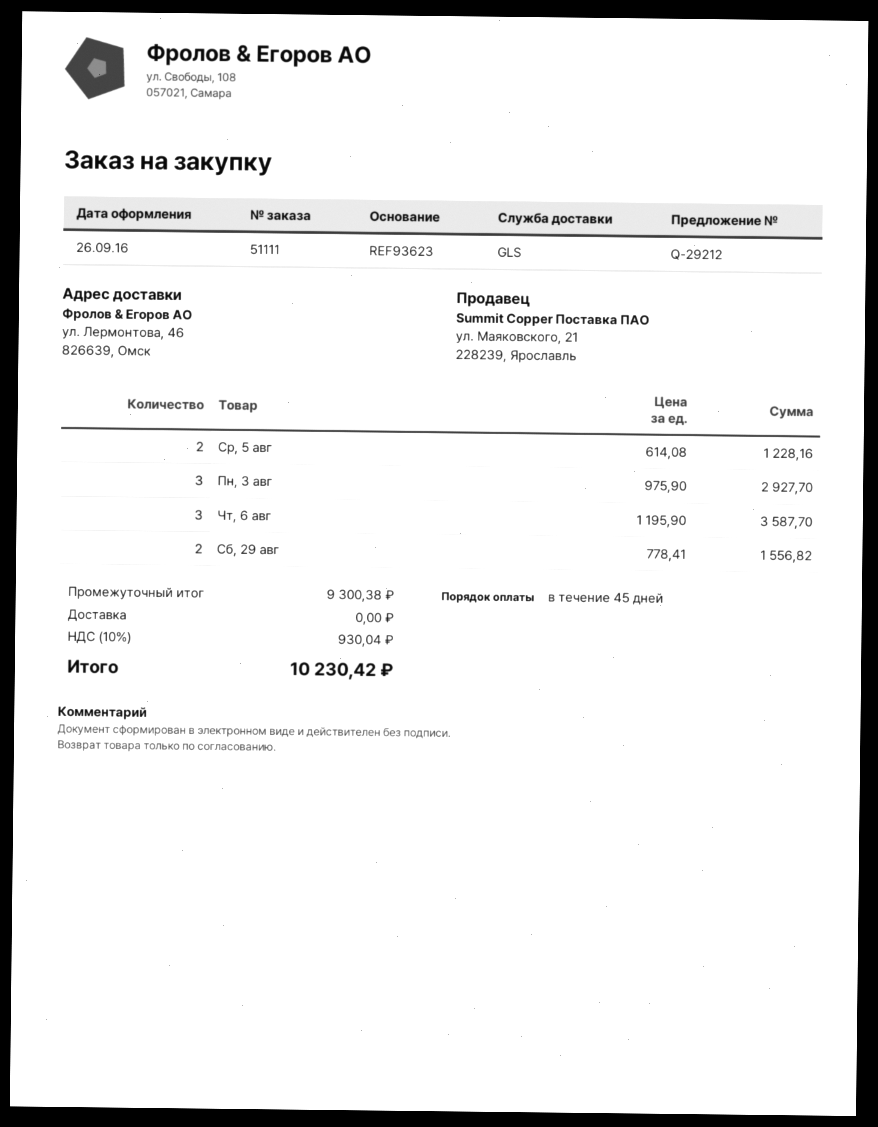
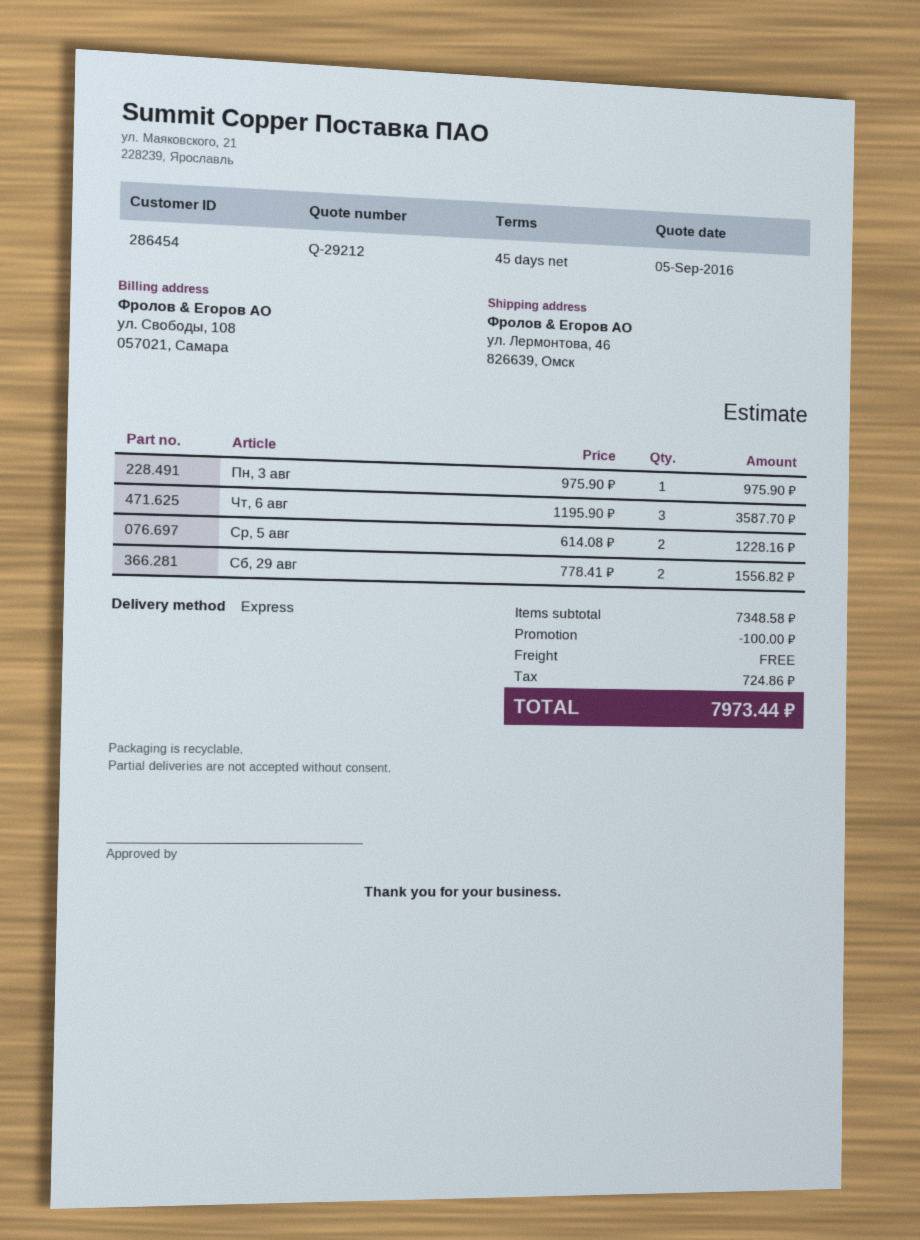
shipping method: GLS -> express
Пн, 3 авг: 3 x 975.90 = 2927.70 -> 1 x 975.90 = 975.90
subtotal: 9300.38 -> 7348.58
discount: none -> 100.00
tax: 930.04 -> 724.86
total: 10230.42 -> 7973.44

